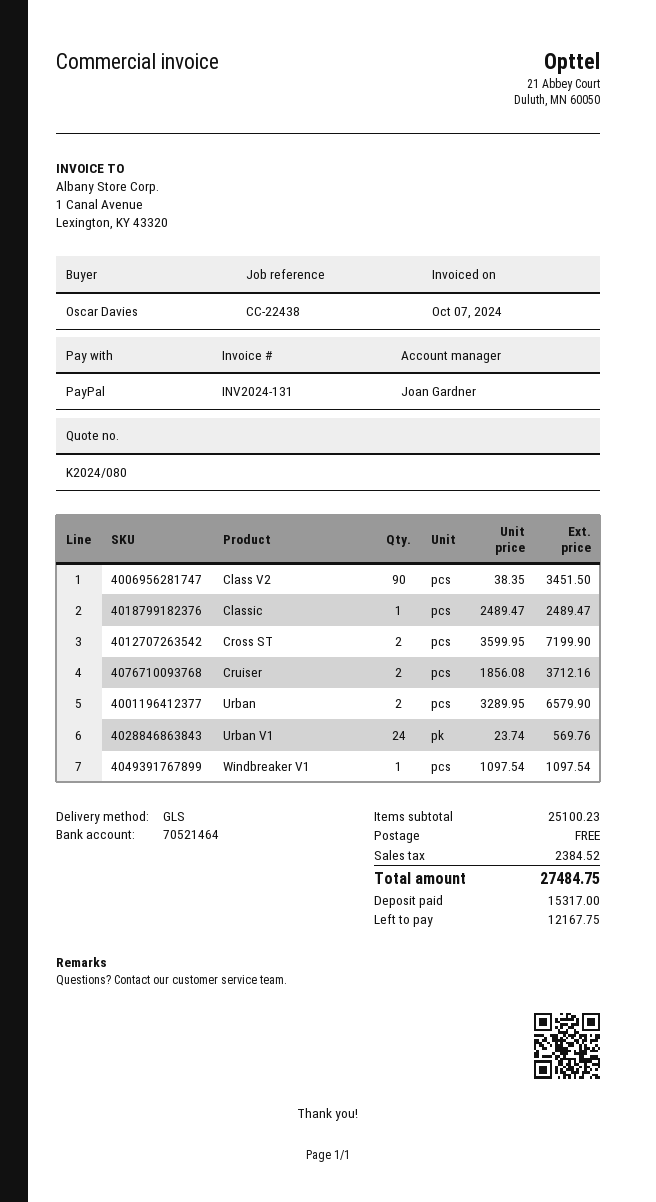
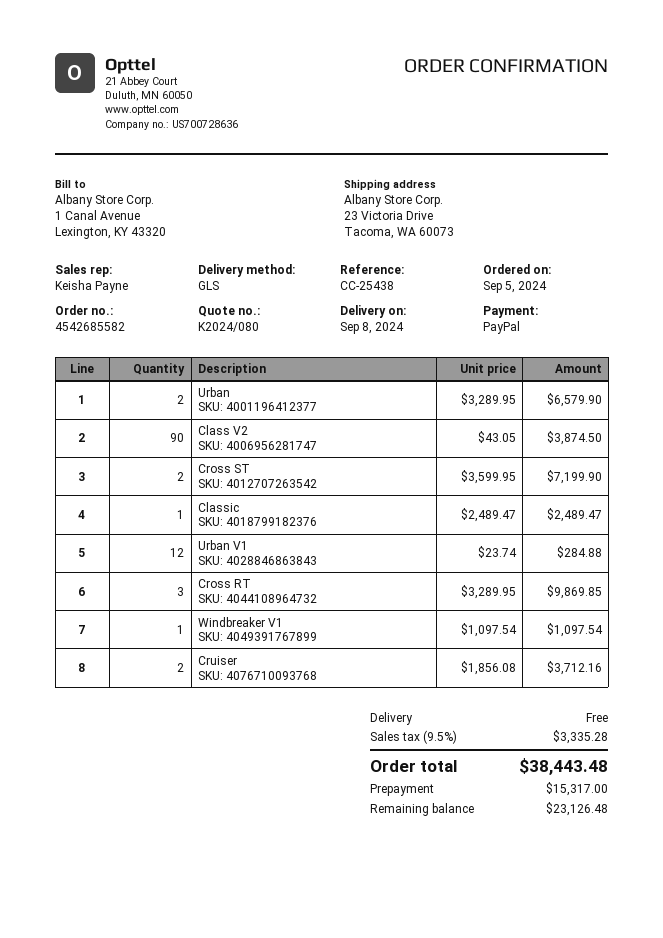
reference: CC-22438 -> CC-25438
sales rep: Joan Gardner -> Keisha Payne
Class V2: 90 x 38.35 = 3451.50 -> 90 x 43.05 = 3874.50
Urban V1: 24 x 23.74 = 569.76 -> 12 x 23.74 = 284.88
Cross RT: none -> 3 x 3289.95 = 9869.85
tax: 2384.52 -> 3335.28
total: 27484.75 -> 38443.48
balance: 12167.75 -> 23126.48

